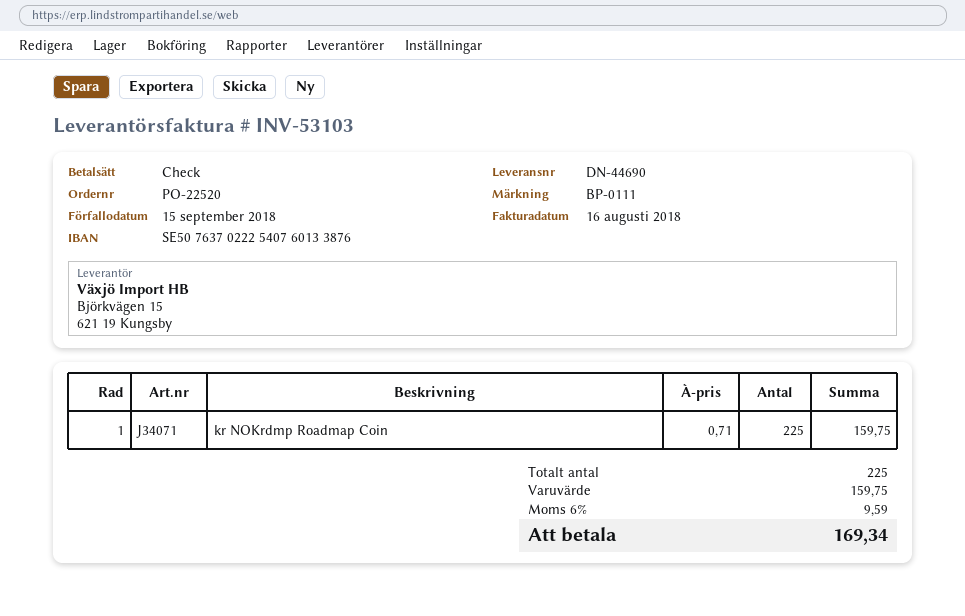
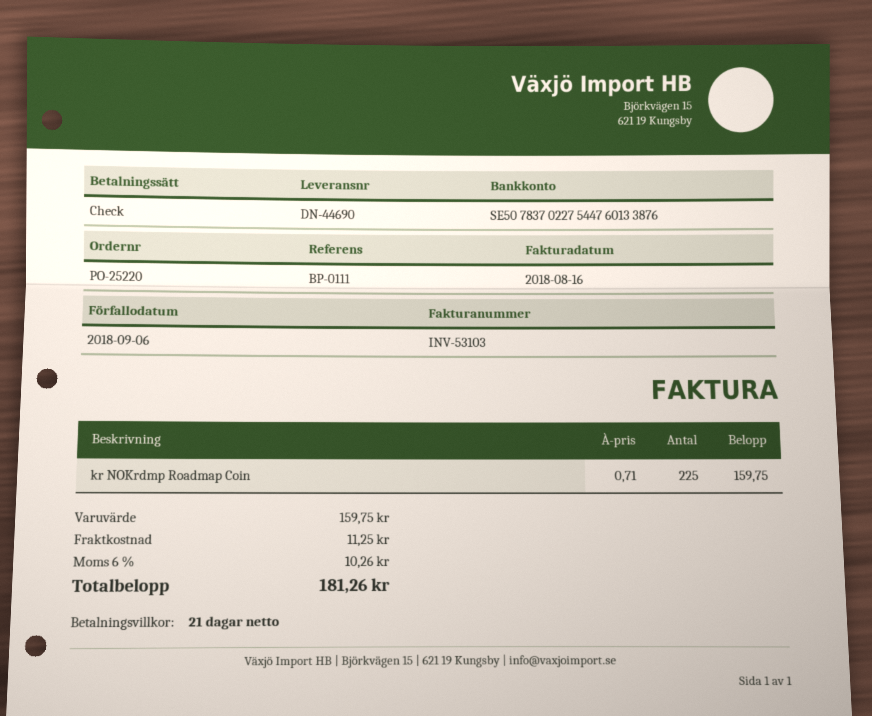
order number: PO-22520 -> PO-25220
due date: 2018-09-15 -> 2018-09-06
bank account: SE5076370222540760133876 -> SE5078370227544760133876
shipping: none -> 11.25
tax: 6% = 9.59 -> 6% = 10.26
total: 169.34 -> 181.26

